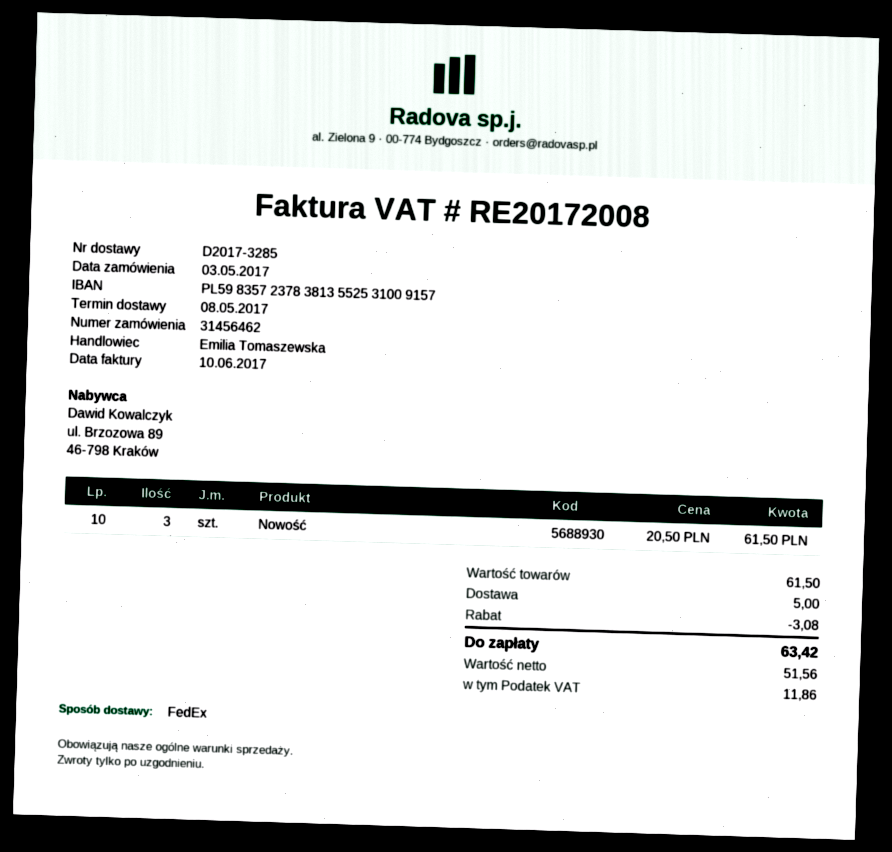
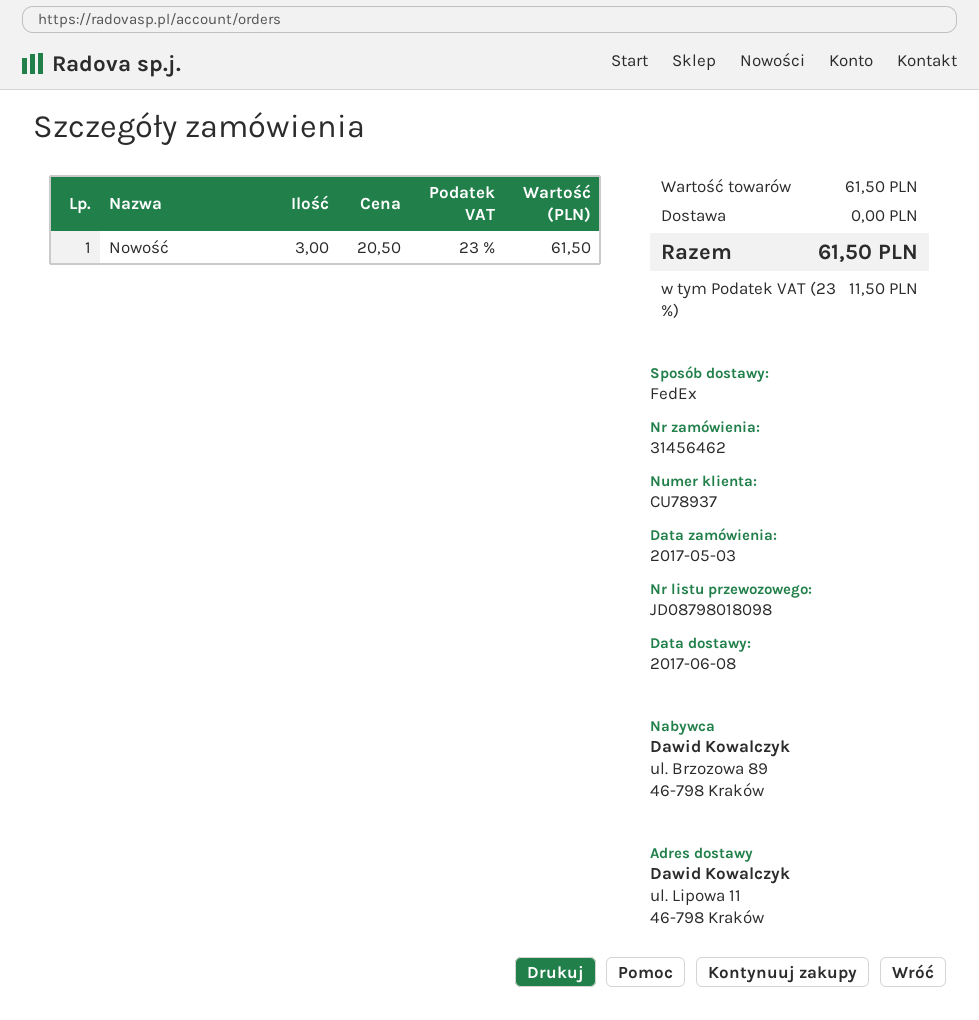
delivery date: 2017-05-08 -> 2017-06-08
discount: 3.08 -> none
shipping: 5.00 -> 0.00
tax: 11.86 -> 11.50
total: 63.42 -> 61.50

